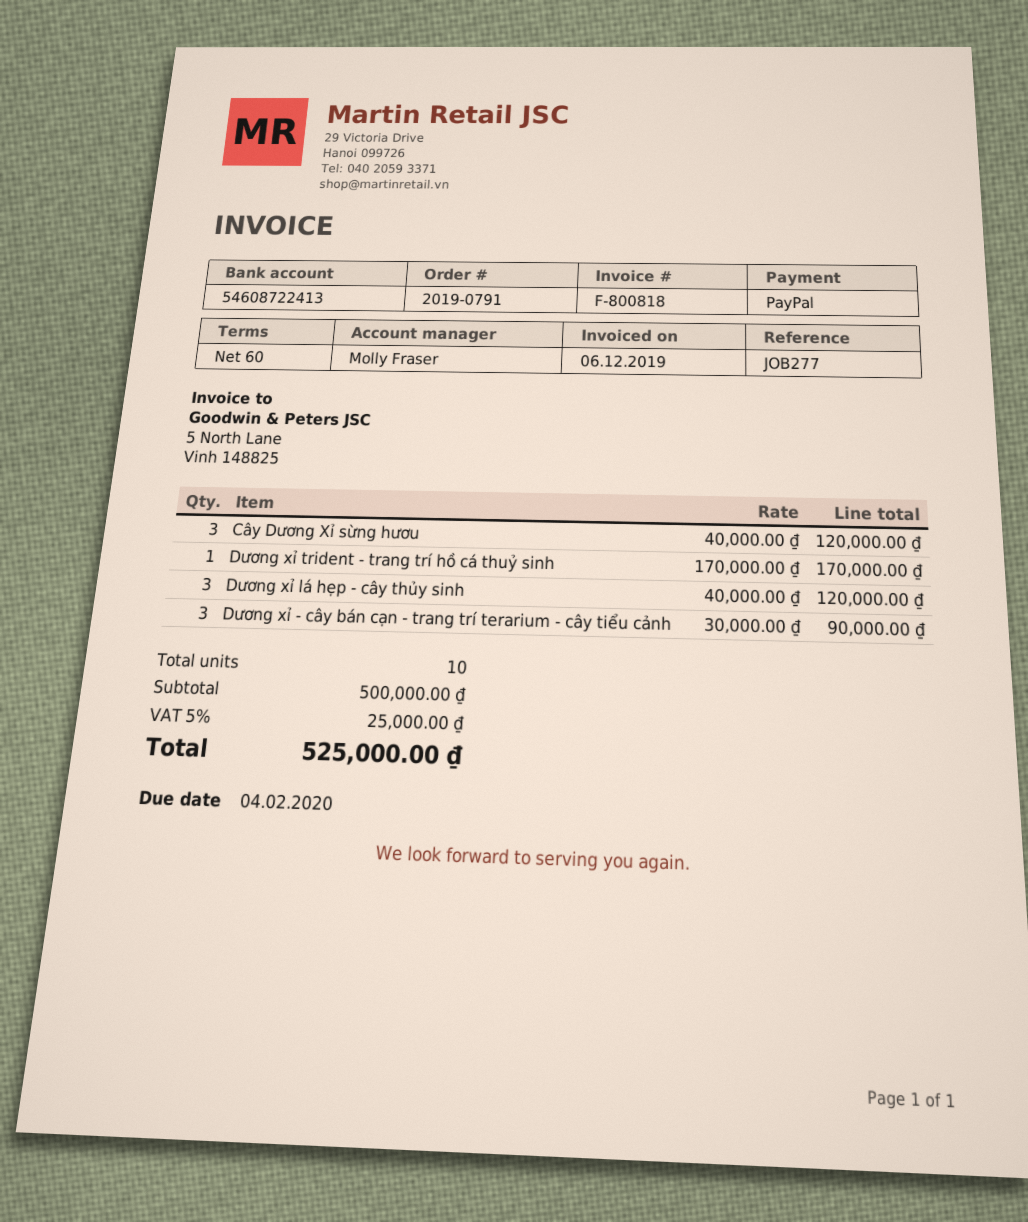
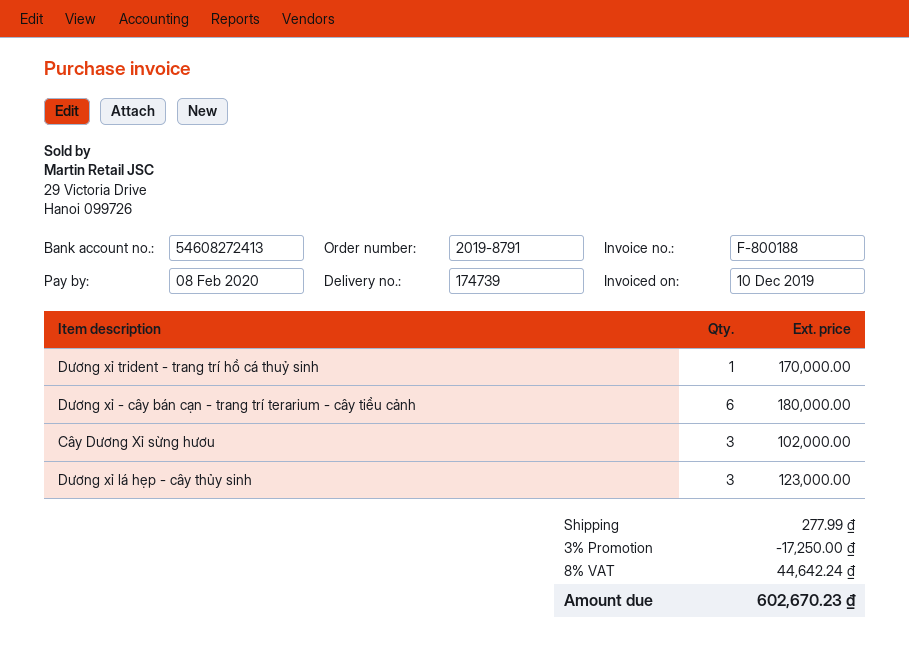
order number: 2019-0791 -> 2019-8791
invoice number: F-800818 -> F-800188
invoice date: 2019-12-06 -> 2019-12-10
due date: 2020-02-04 -> 2020-02-08
bank account: 54608722413 -> 54608272413
Cây Dương Xỉ sừng hươu: 3 for 120000.00 -> 3 for 102000.00
Dương xỉ lá hẹp - cây thủy sinh: 3 for 120000.00 -> 3 for 123000.00
Dương xỉ - cây bán cạn - trang trí terarium - cây tiểu cảnh: 3 for 90000.00 -> 6 for 180000.00
discount: none -> 3% = 17250.00
shipping: none -> 277.99
tax: 5% = 25000.00 -> 8% = 44642.24
total: 525000.00 -> 602670.23

